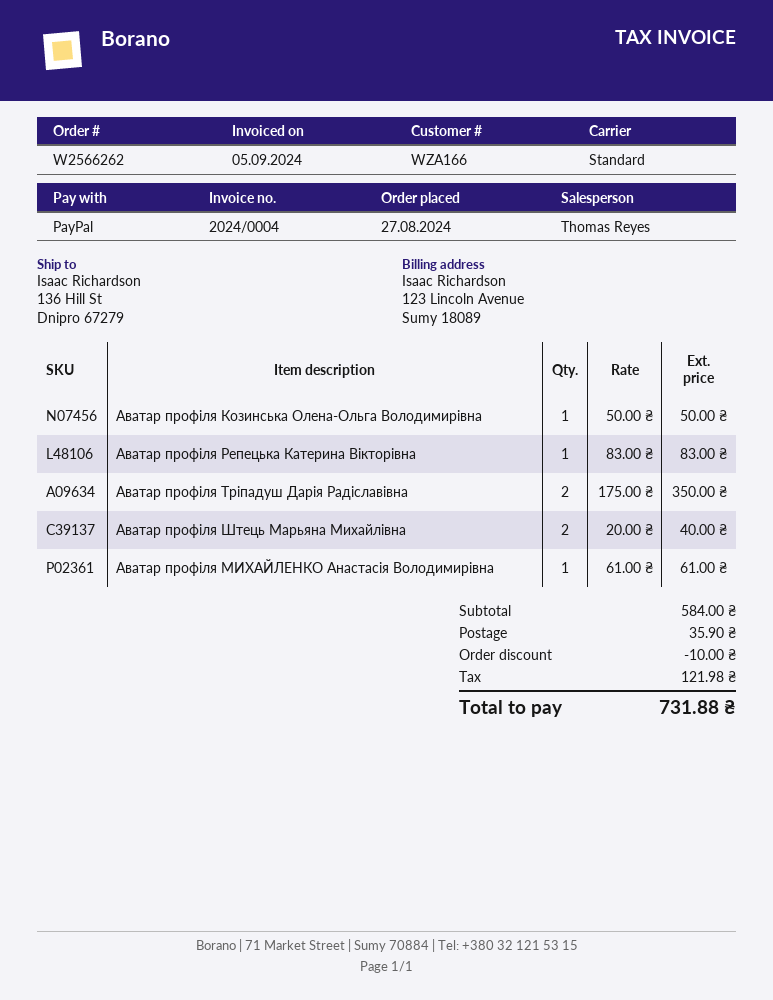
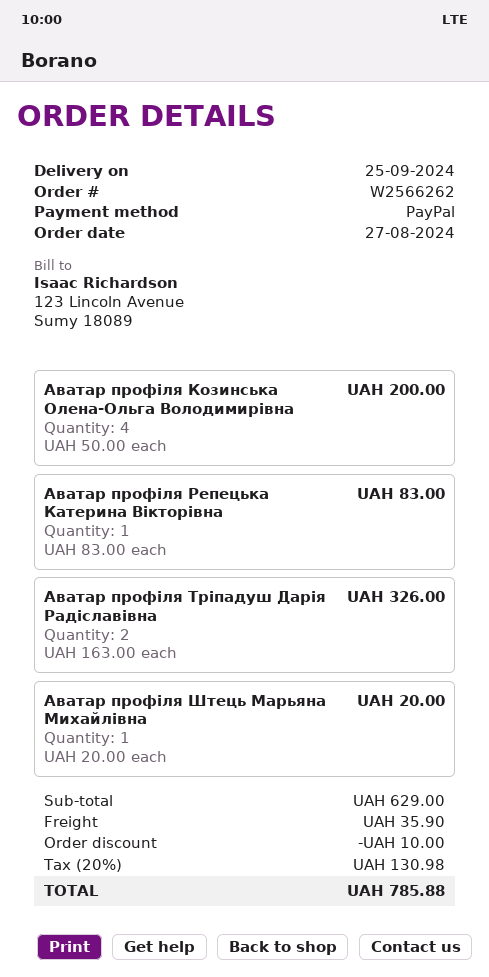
Аватар профіля Козинська Олена-Ольга Володимирівна: 1 x 50.00 = 50.00 -> 4 x 50.00 = 200.00
Аватар профіля Тріпадуш Дарія Радіславівна: 2 x 175.00 = 350.00 -> 2 x 163.00 = 326.00
Аватар профіля Штець Марьяна Михайлівна: 2 x 20.00 = 40.00 -> 1 x 20.00 = 20.00
Аватар профіля МИХАЙЛЕНКО Анастасія Володимирівна: 1 x 61.00 = 61.00 -> none
subtotal: 584.00 -> 629.00
tax: 121.98 -> 130.98
total: 731.88 -> 785.88

